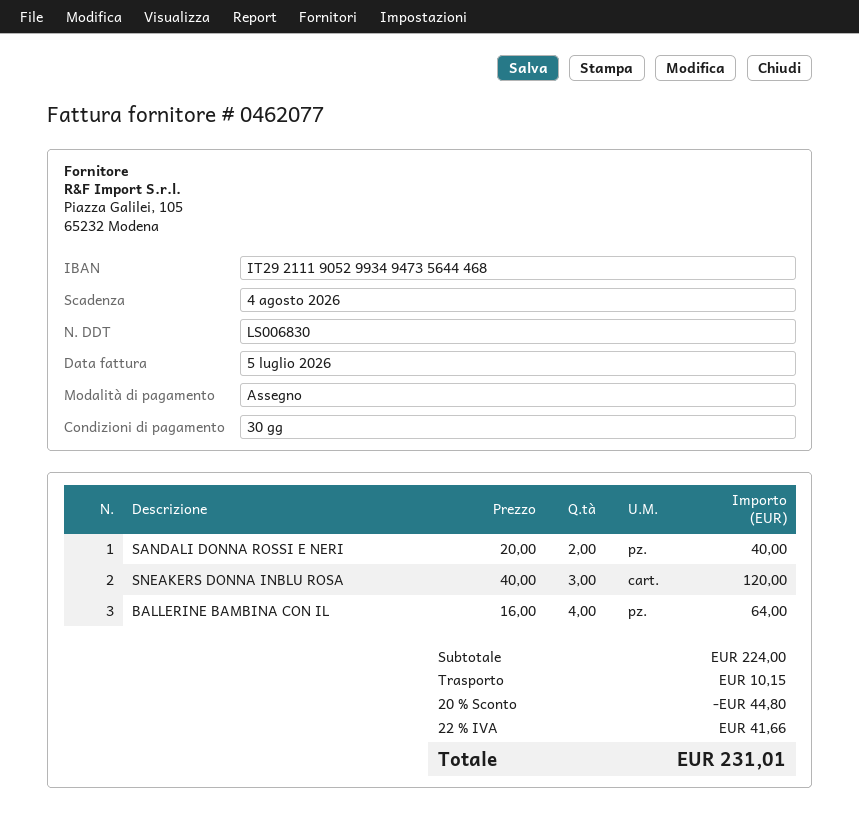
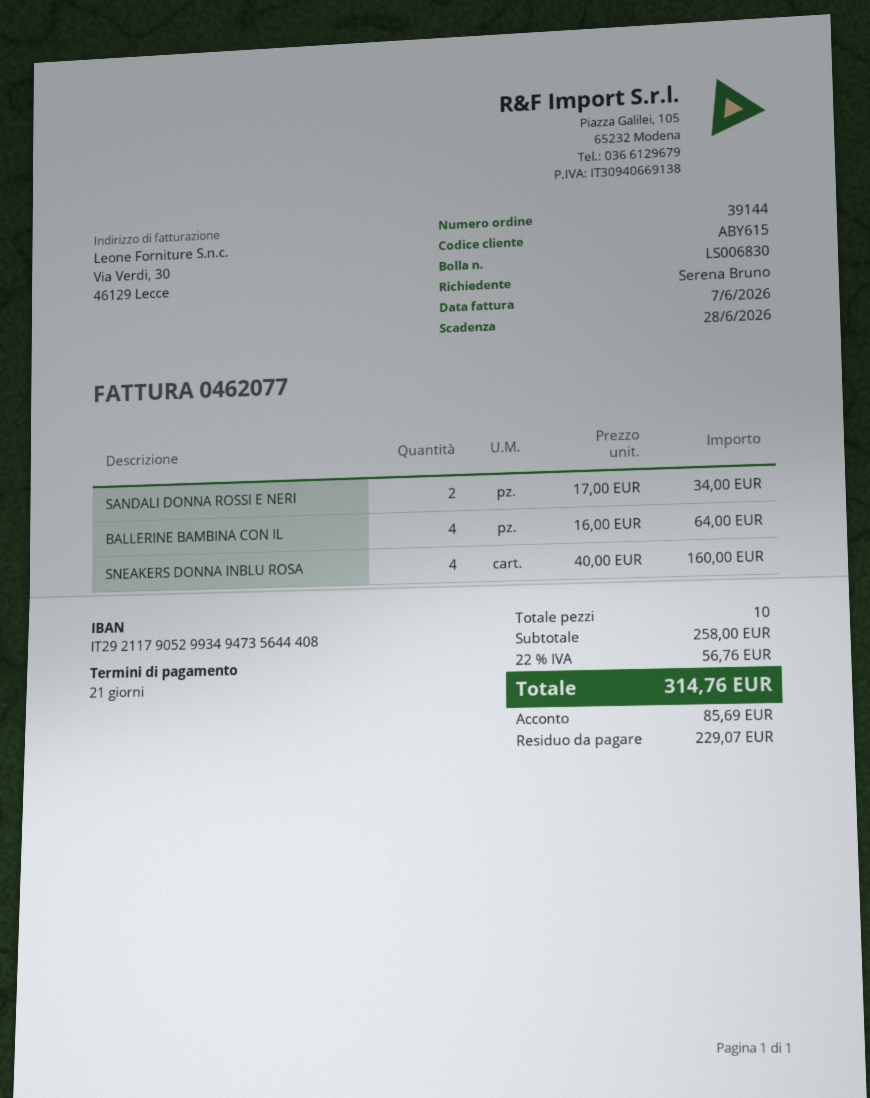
invoice date: 2026-07-05 -> 2026-06-07
payment terms: 30 days -> 21 days
due date: 2026-08-04 -> 2026-06-28
bank account: IT2921119052993494735644468 -> IT2921179052993494735644408
SANDALI DONNA ROSSI E NERI: 2 x 20.00 = 40.00 -> 2 x 17.00 = 34.00
SNEAKERS DONNA INBLU ROSA: 3 x 40.00 = 120.00 -> 4 x 40.00 = 160.00
subtotal: 224.00 -> 258.00
discount: 20% = 44.80 -> none
shipping: 10.15 -> none
tax: 22% = 41.66 -> 22% = 56.76
total: 231.01 -> 314.76

